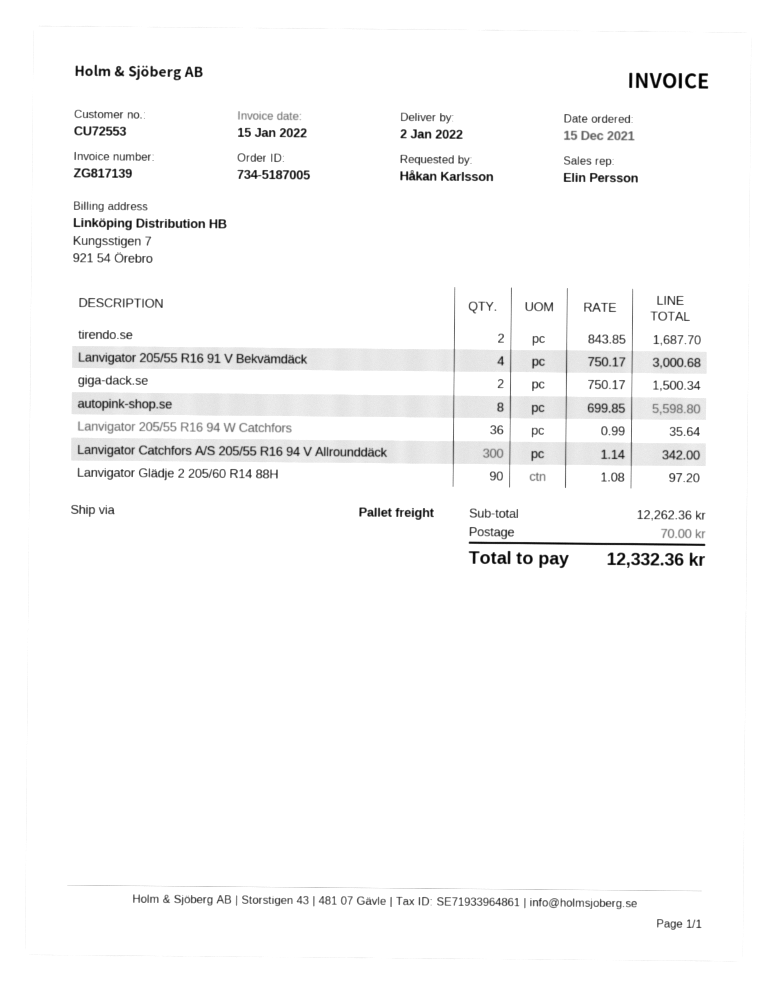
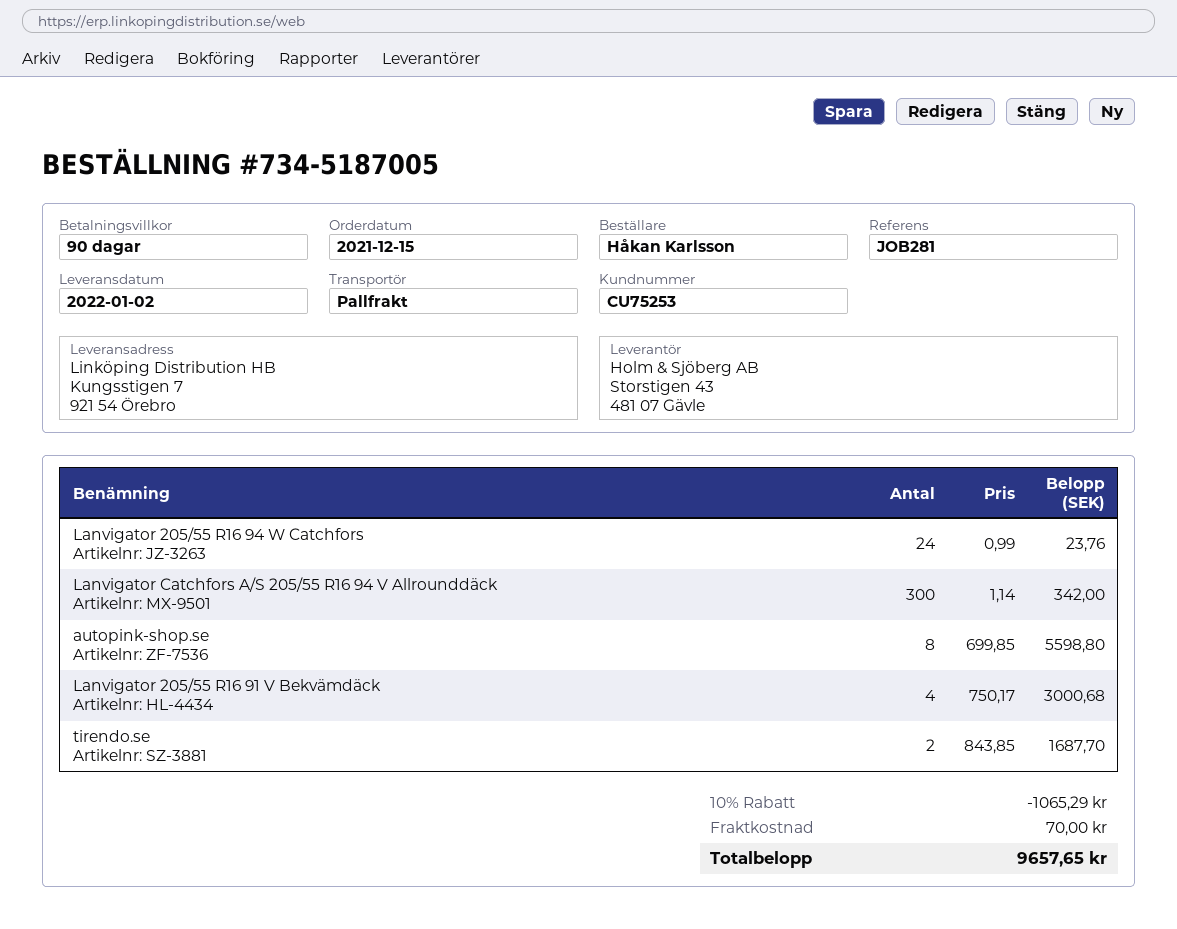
customer number: CU72553 -> CU75253
giga-dack.se: 2 x 750.17 = 1500.34 -> none
Lanvigator 205/55 R16 94 W Catchfors: 36 x 0.99 = 35.64 -> 24 x 0.99 = 23.76
Lanvigator Glädje 2 205/60 R14 88H: 90 x 1.08 = 97.20 -> none
discount: none -> 10% = 1065.29
total: 12332.36 -> 9657.65

